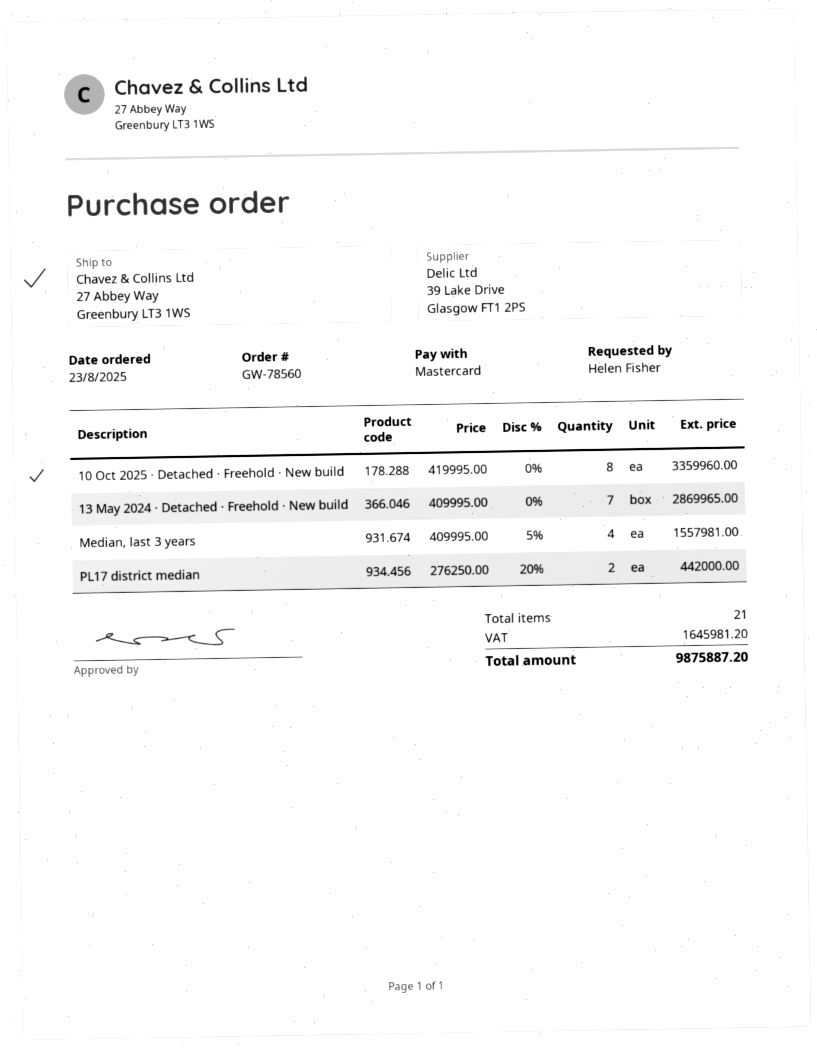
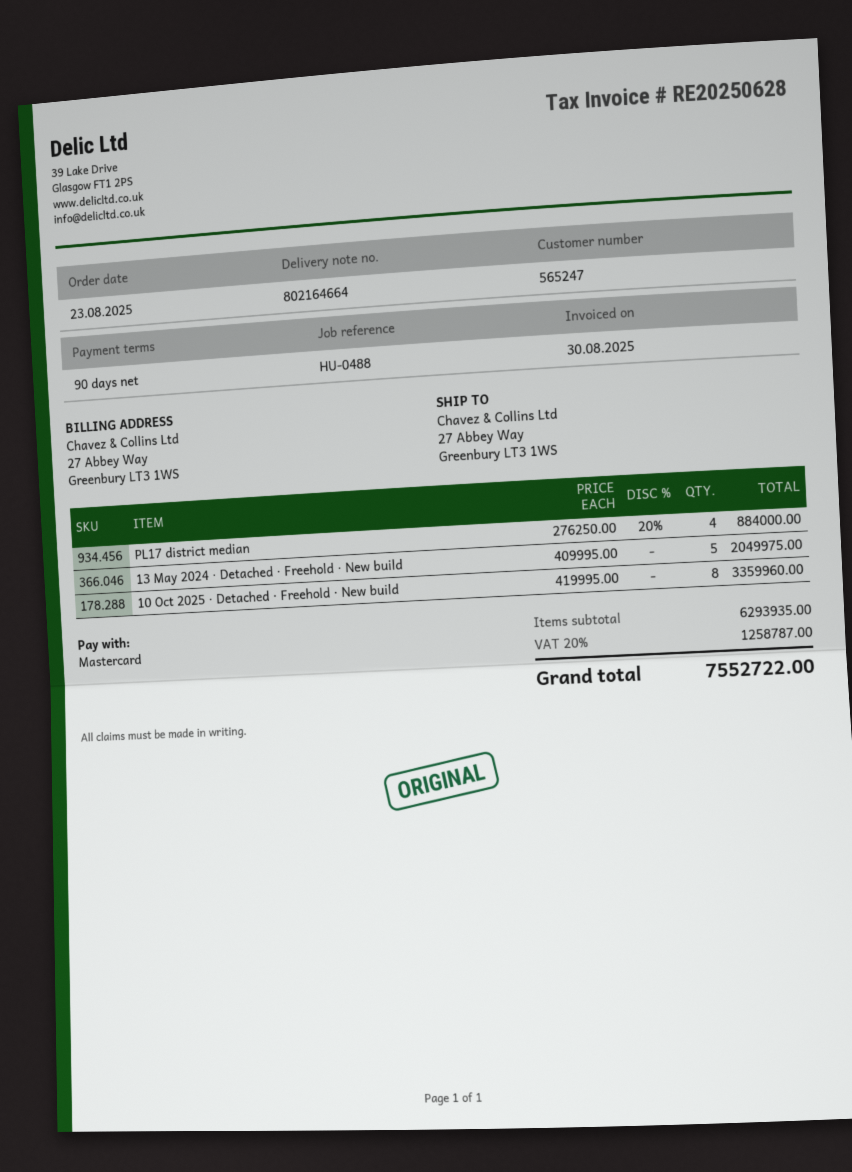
13 May 2024 · Detached · Freehold · New build: 7 x 409995.00 = 2869965.00 -> 5 x 409995.00 = 2049975.00
Median, last 3 years: 4 x 409995.00 - 5% = 1557981.00 -> none
PL17 district median: 2 x 276250.00 - 20% = 442000.00 -> 4 x 276250.00 - 20% = 884000.00
tax: 1645981.20 -> 1258787.00
total: 9875887.20 -> 7552722.00

